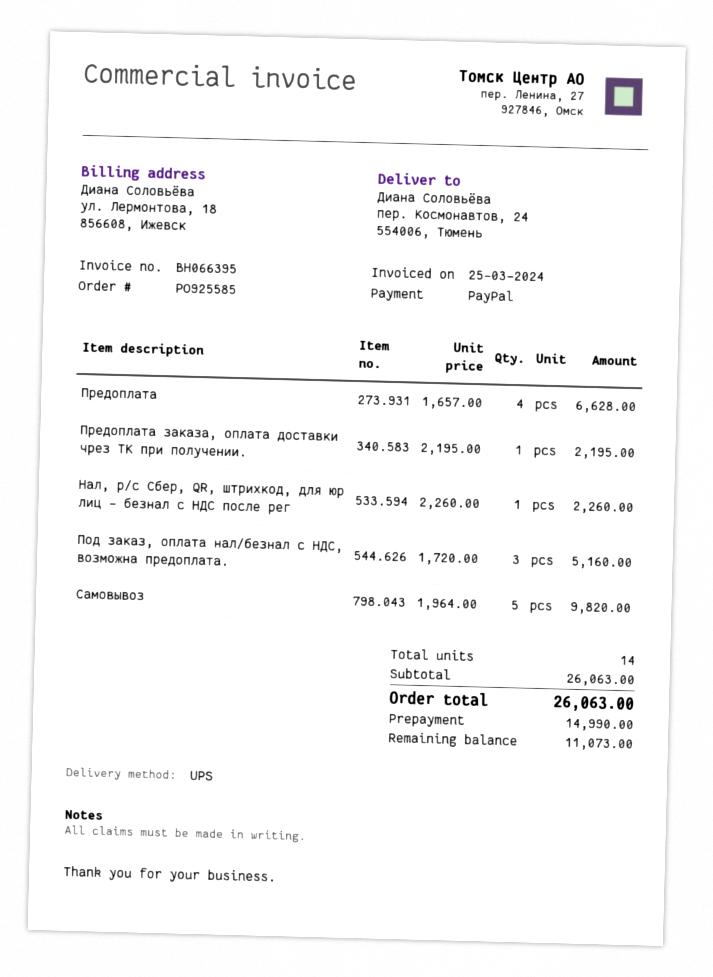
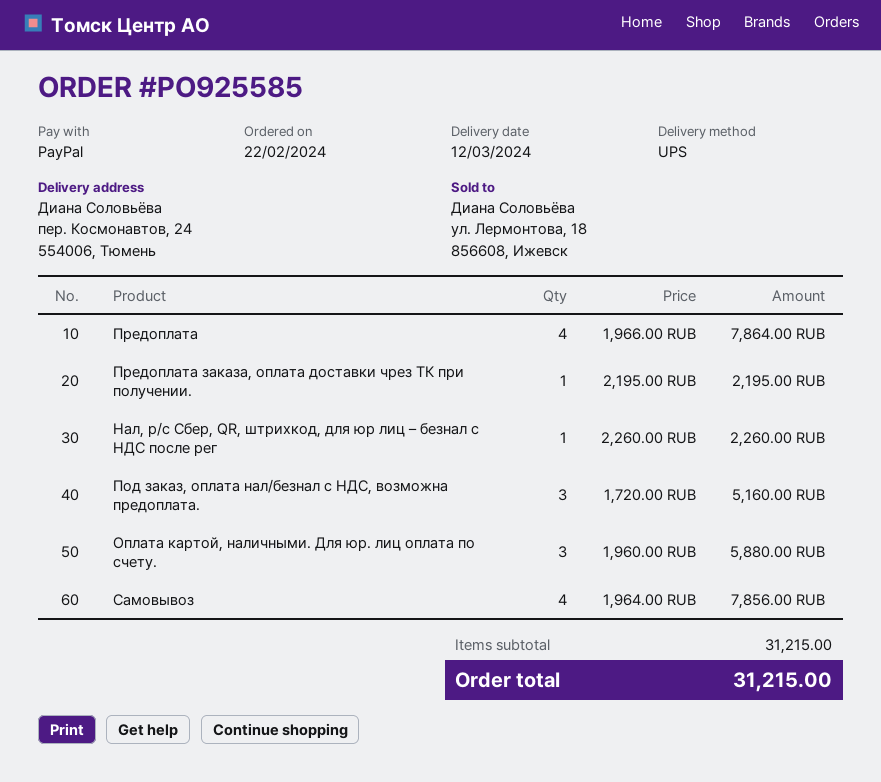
Предоплата: 4 x 1657.00 = 6628.00 -> 4 x 1966.00 = 7864.00
Самовывоз: 5 x 1964.00 = 9820.00 -> 4 x 1964.00 = 7856.00
Оплата картой, наличными. Для юр. лиц оплата по счету.: none -> 3 x 1960.00 = 5880.00
subtotal: 26063.00 -> 31215.00
total: 26063.00 -> 31215.00

